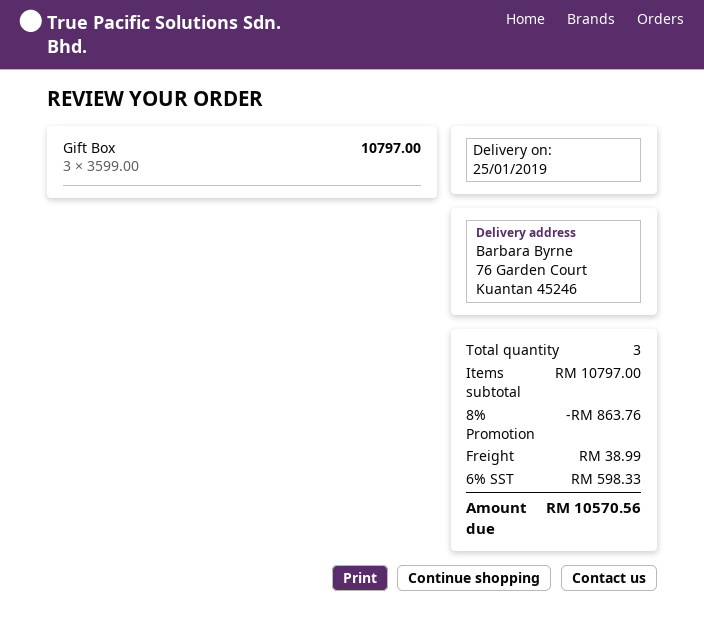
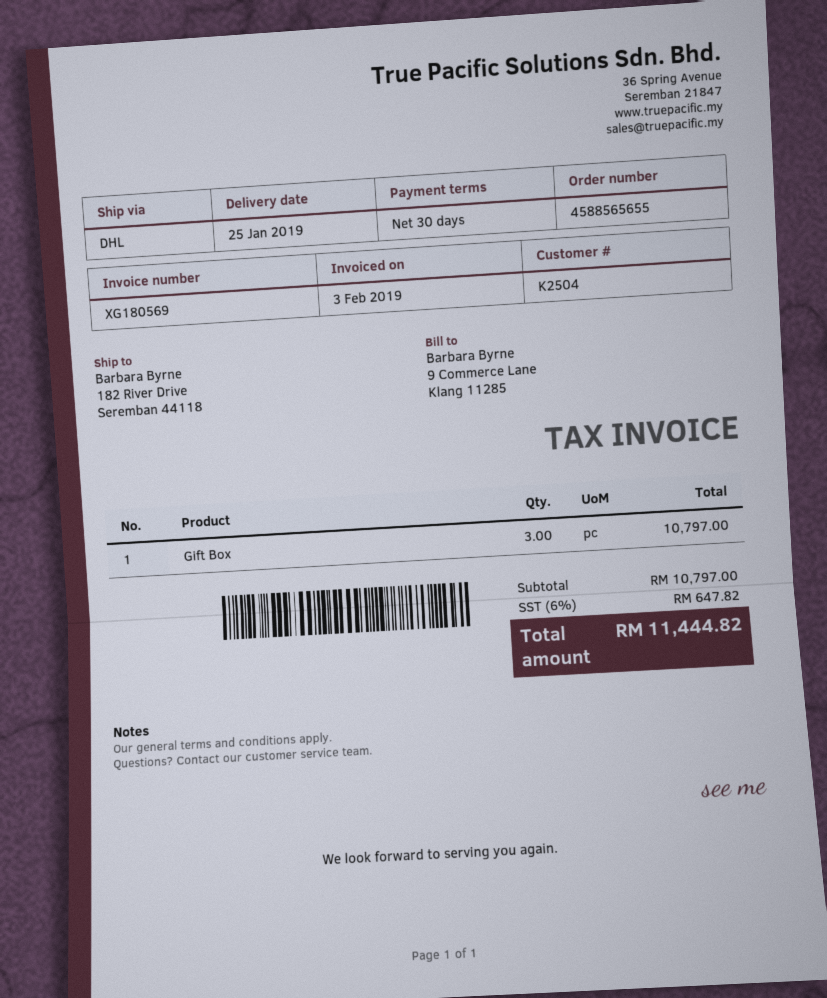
ship to: 76 Garden Court, Kuantan 45246 -> 182 River Drive, Seremban 44118
discount: 8% = 863.76 -> none
shipping: 38.99 -> none
tax: 6% = 598.33 -> 6% = 647.82
total: 10570.56 -> 11444.82

